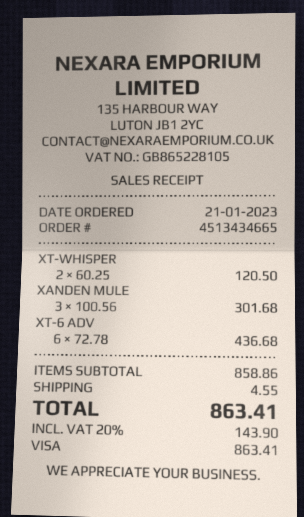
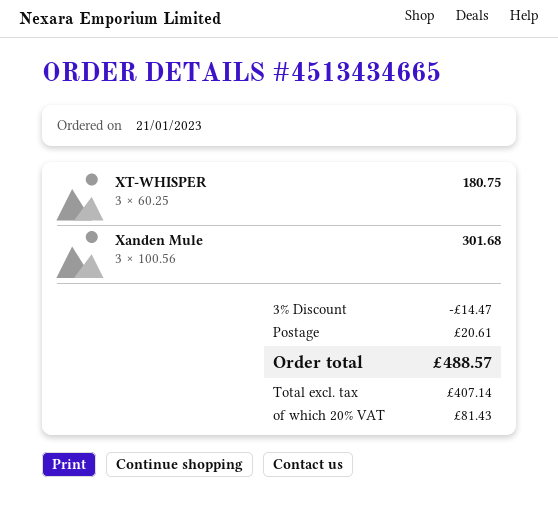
XT-WHISPER: 2 x 60.25 = 120.50 -> 3 x 60.25 = 180.75
XT-6 ADV: 6 x 72.78 = 436.68 -> none
discount: none -> 3% = 14.47
shipping: 4.55 -> 20.61
tax: 20% = 143.90 -> 20% = 81.43
total: 863.41 -> 488.57

